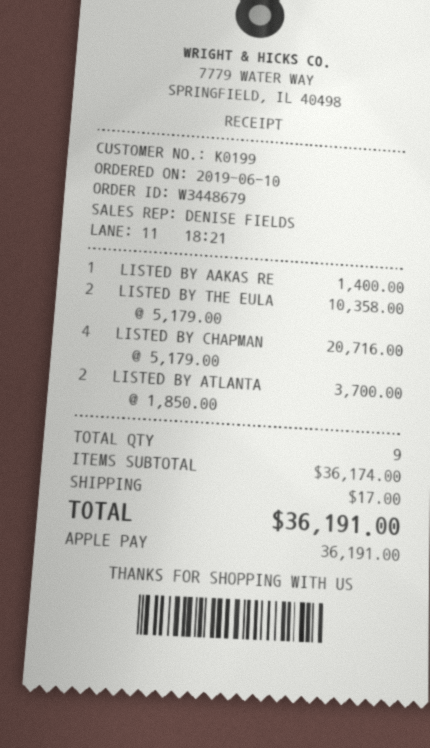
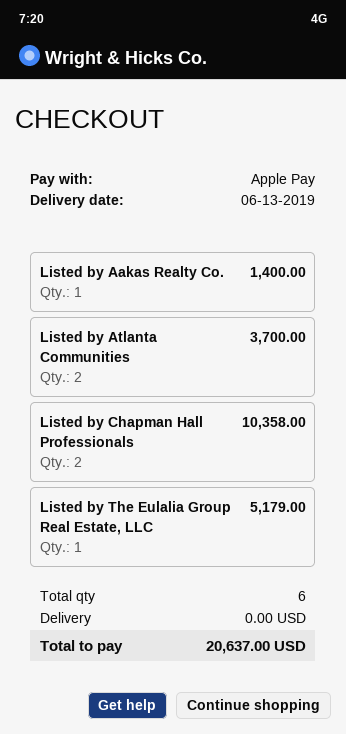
LISTED BY THE EULA: 2 for 10358.00 -> 1 for 5179.00
LISTED BY CHAPMAN: 4 for 20716.00 -> 2 for 10358.00
total quantity: 9 -> 6
shipping: 17.00 -> 0.00
total: 36191.00 -> 20637.00

